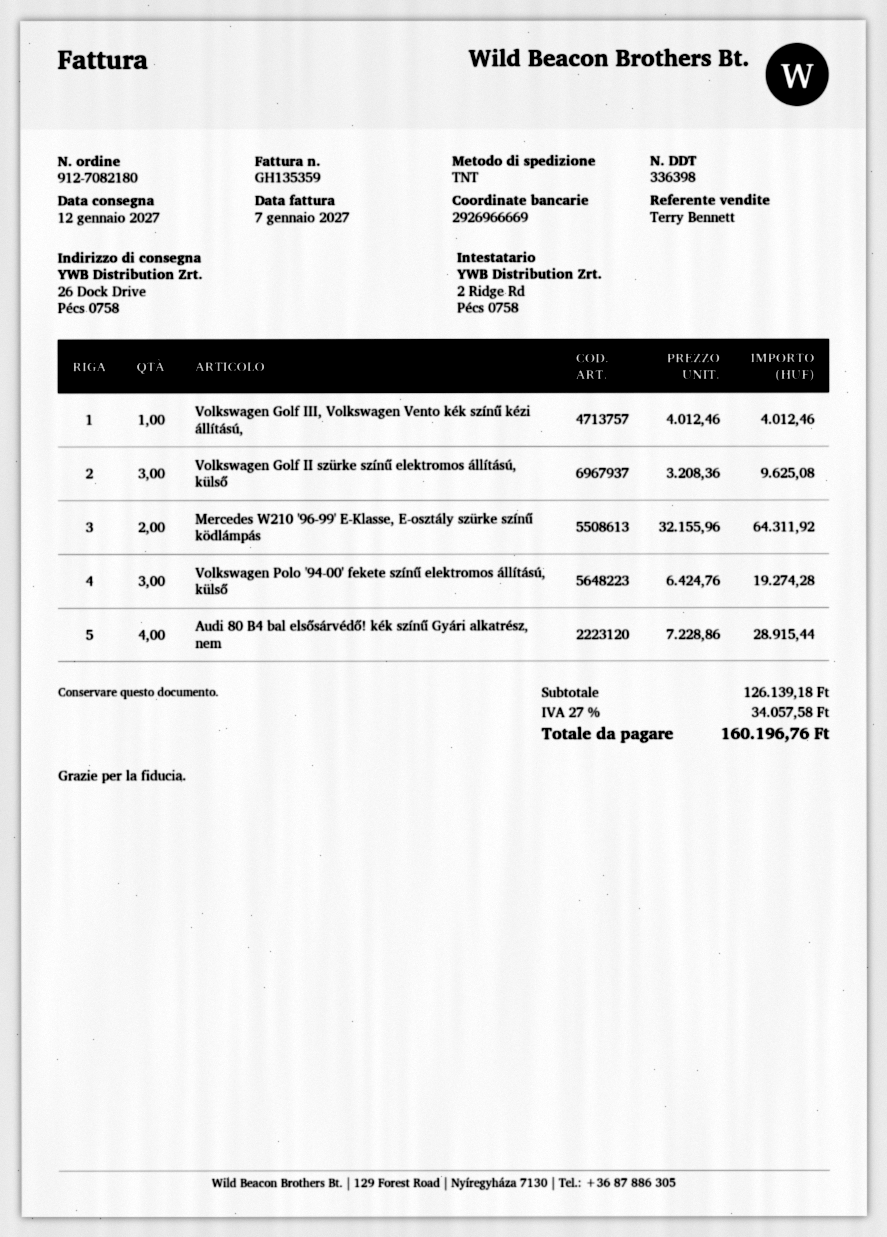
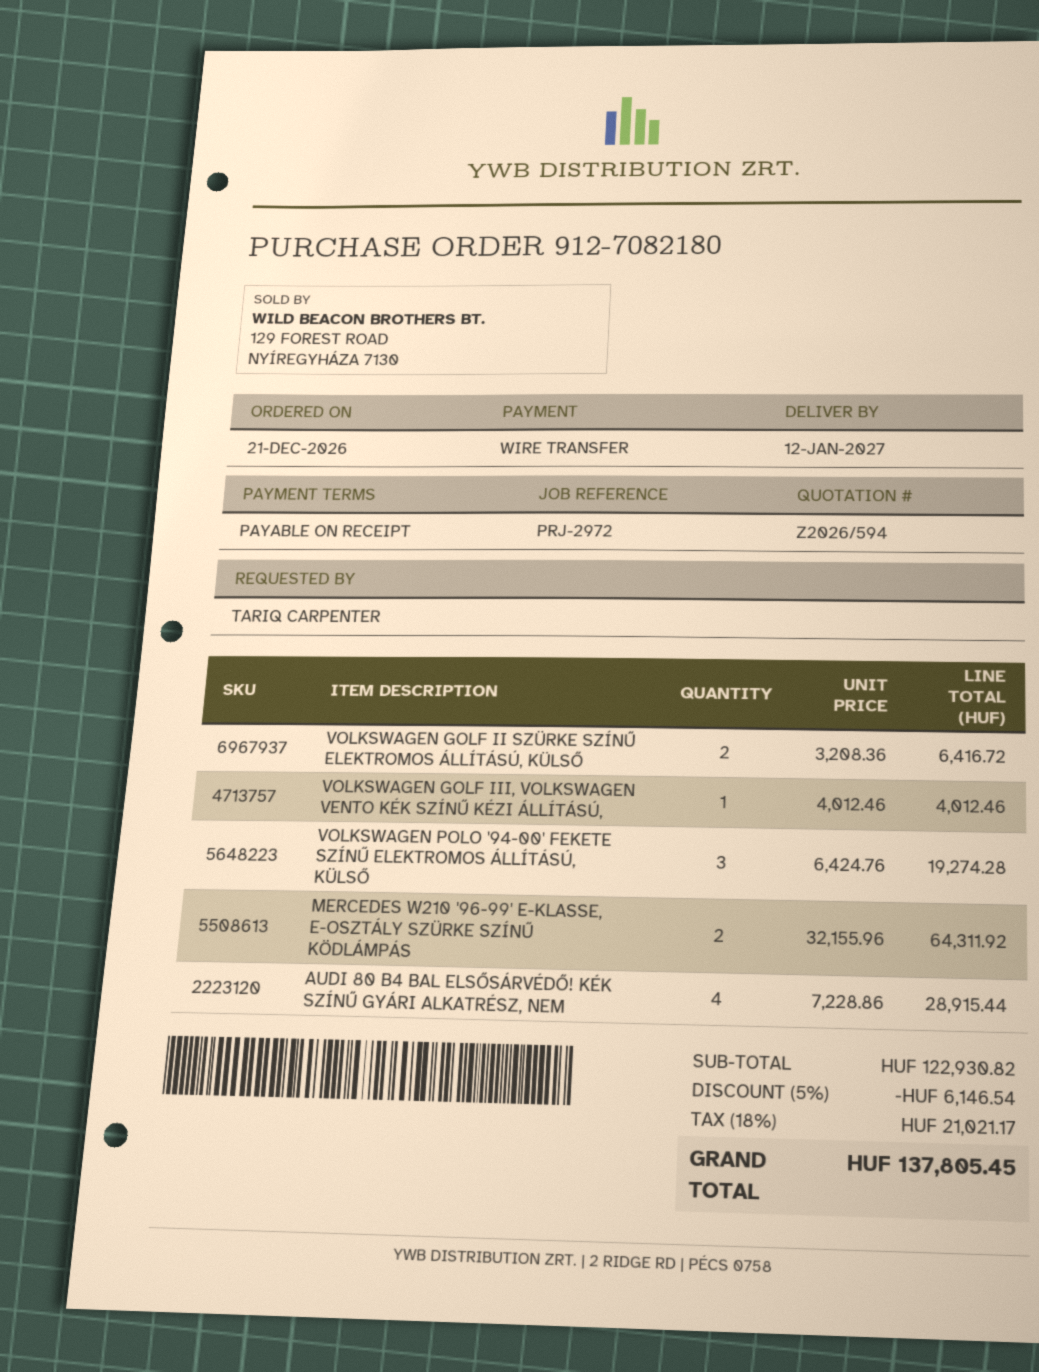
Volkswagen Golf II szürke színű elektromos állítású, külső: 3 x 3208.36 = 9625.08 -> 2 x 3208.36 = 6416.72
subtotal: 126139.18 -> 122930.82
discount: none -> 5% = 6146.54
tax: 27% = 34057.58 -> 18% = 21021.17
total: 160196.76 -> 137805.45

